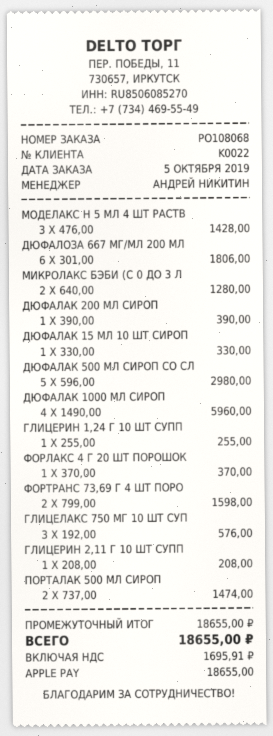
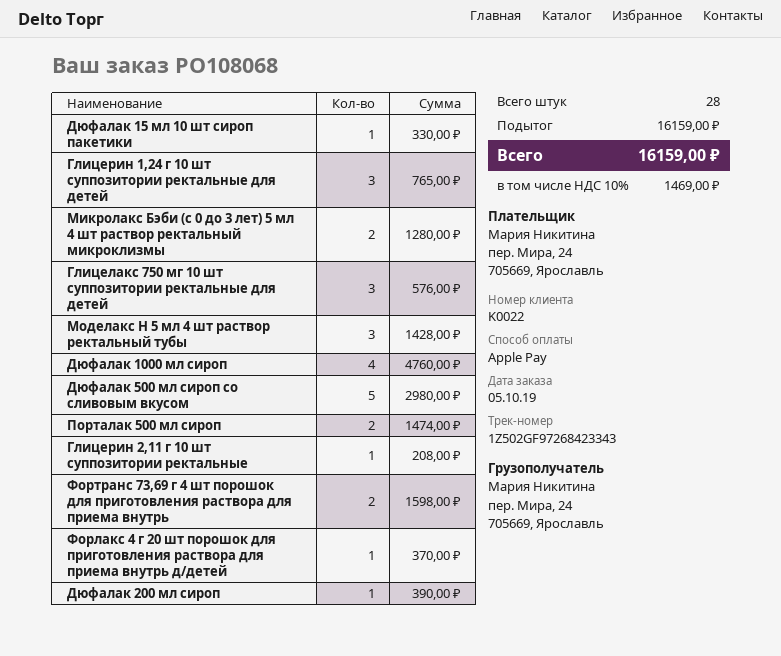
ДЮФАЛОЗА 667 МГ/МЛ 200 МЛ: 6 for 1806.00 -> none
ДЮФАЛАК 1000 МЛ СИРОП: 4 for 5960.00 -> 4 for 4760.00
ГЛИЦЕРИН 1,24 Г 10 ШТ СУПП: 1 for 255.00 -> 3 for 765.00
subtotal: 18655.00 -> 16159.00
tax: 1695.91 -> 1469.00
total: 18655.00 -> 16159.00

